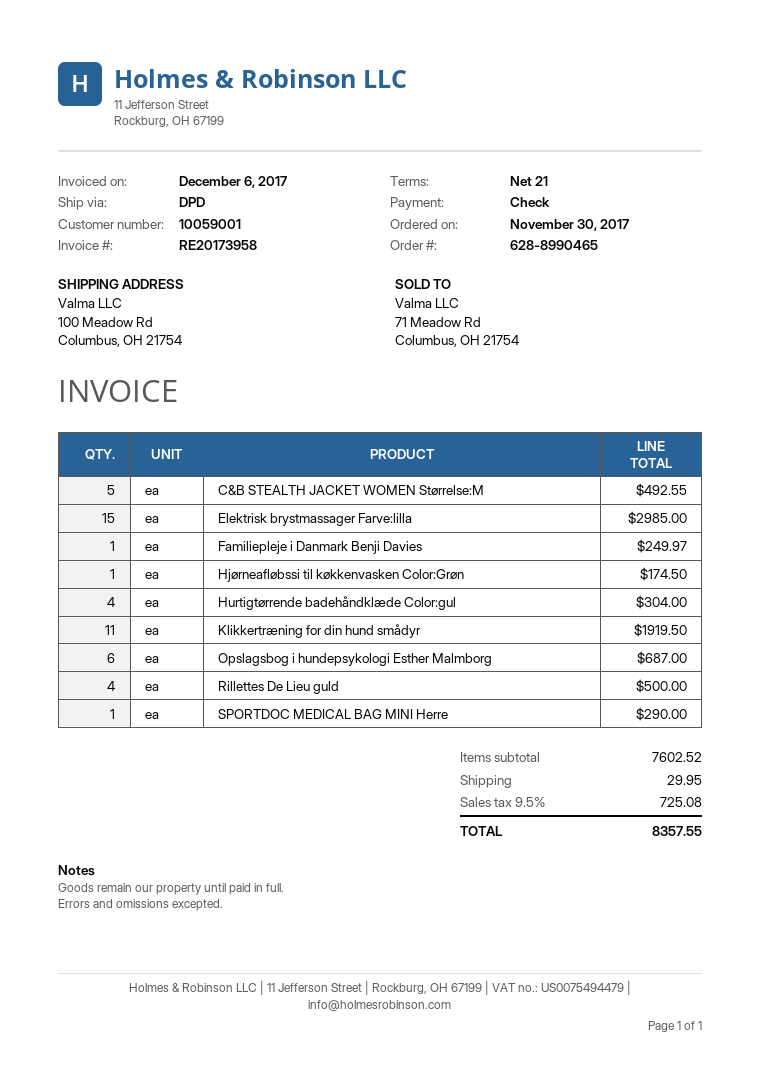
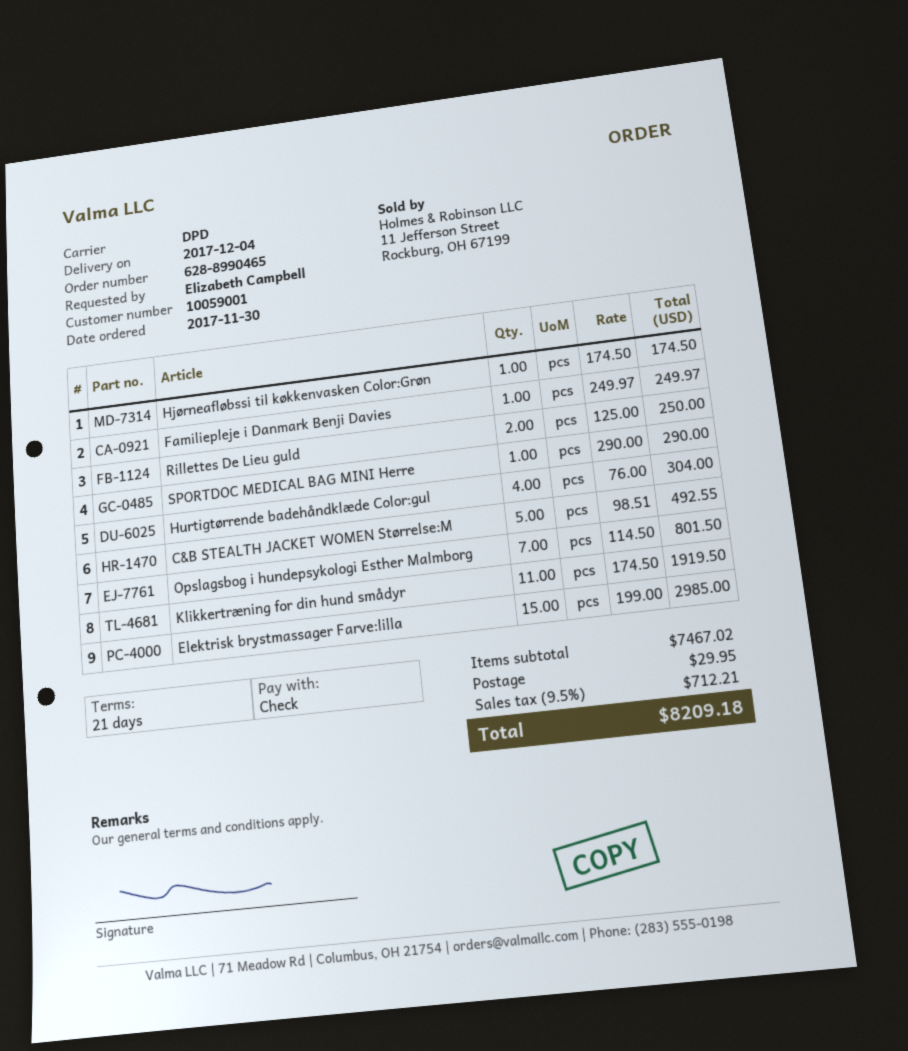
Opslagsbog i hundepsykologi Esther Malmborg: 6 for 687.00 -> 7 for 801.50
Rillettes De Lieu guld: 4 for 500.00 -> 2 for 250.00
subtotal: 7602.52 -> 7467.02
tax: 9.5% = 725.08 -> 9.5% = 712.21
total: 8357.55 -> 8209.18

